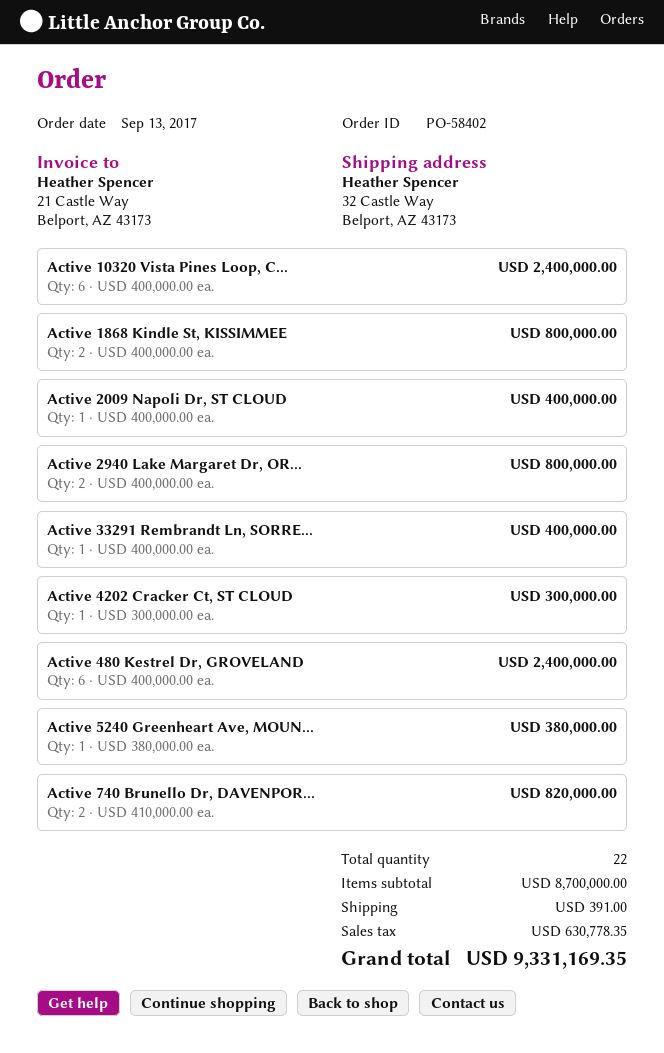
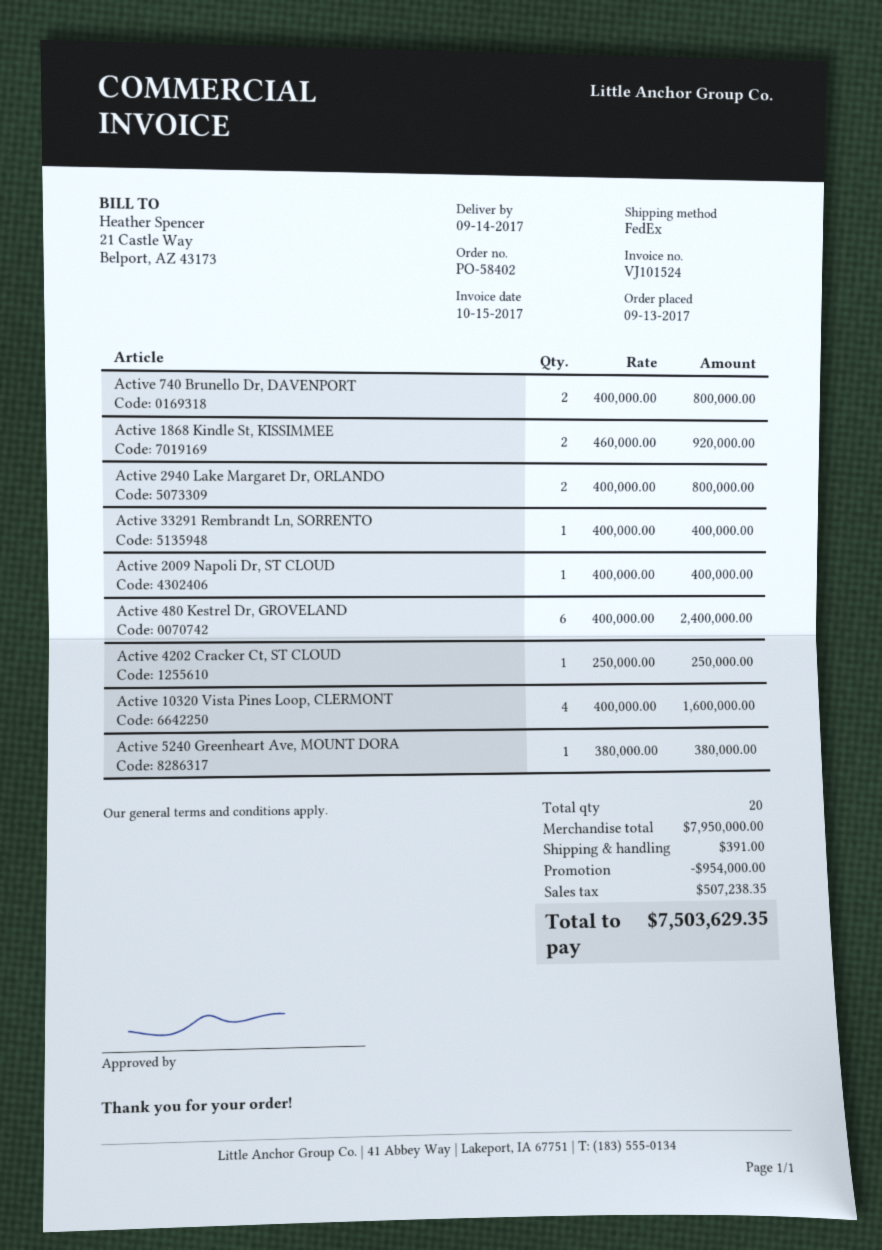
Active 10320 Vista Pines Loop, C...: 6 x 400000.00 = 2400000.00 -> 4 x 400000.00 = 1600000.00
Active 1868 Kindle St, KISSIMMEE: 2 x 400000.00 = 800000.00 -> 2 x 460000.00 = 920000.00
Active 4202 Cracker Ct, ST CLOUD: 1 x 300000.00 = 300000.00 -> 1 x 250000.00 = 250000.00
Active 740 Brunello Dr, DAVENPOR...: 2 x 410000.00 = 820000.00 -> 2 x 400000.00 = 800000.00
total quantity: 22 -> 20
subtotal: 8700000.00 -> 7950000.00
discount: none -> 954000.00
tax: 630778.35 -> 507238.35
total: 9331169.35 -> 7503629.35

